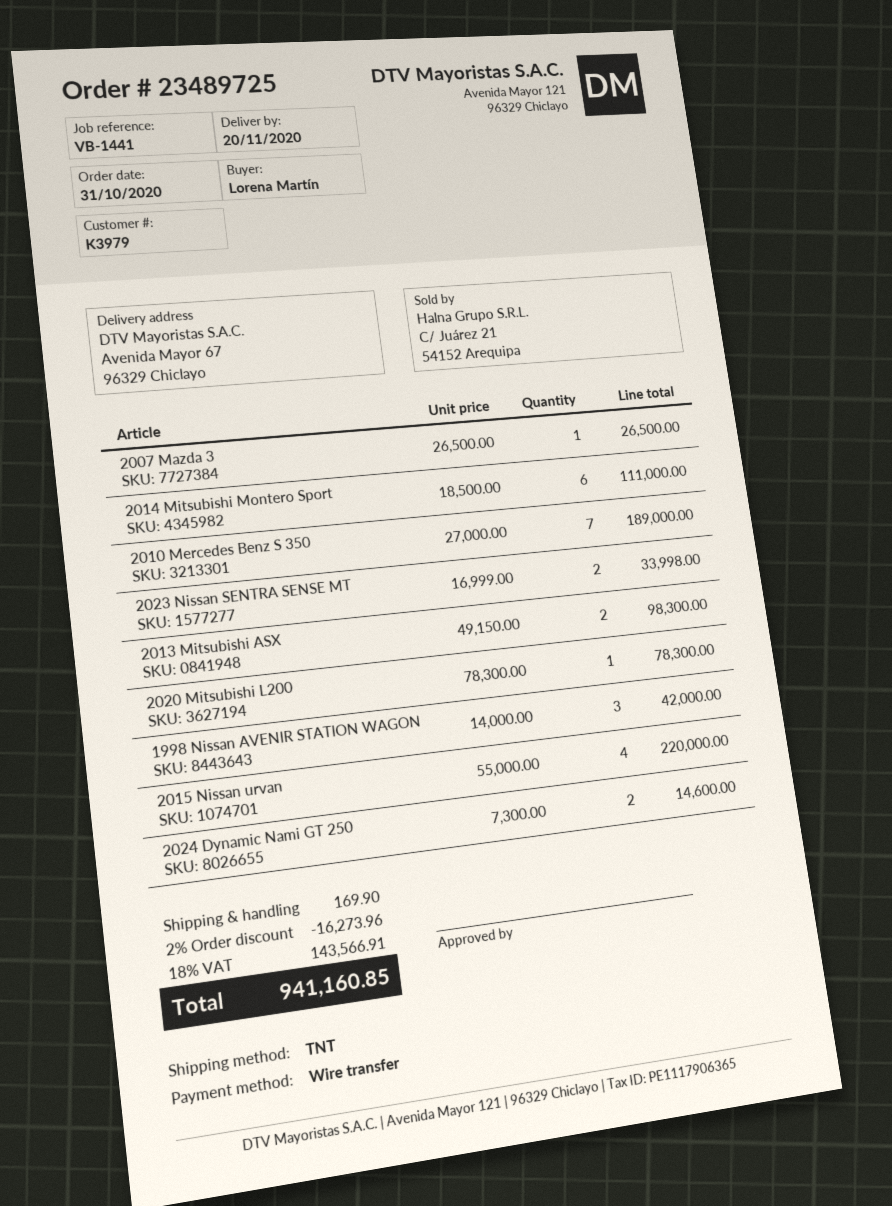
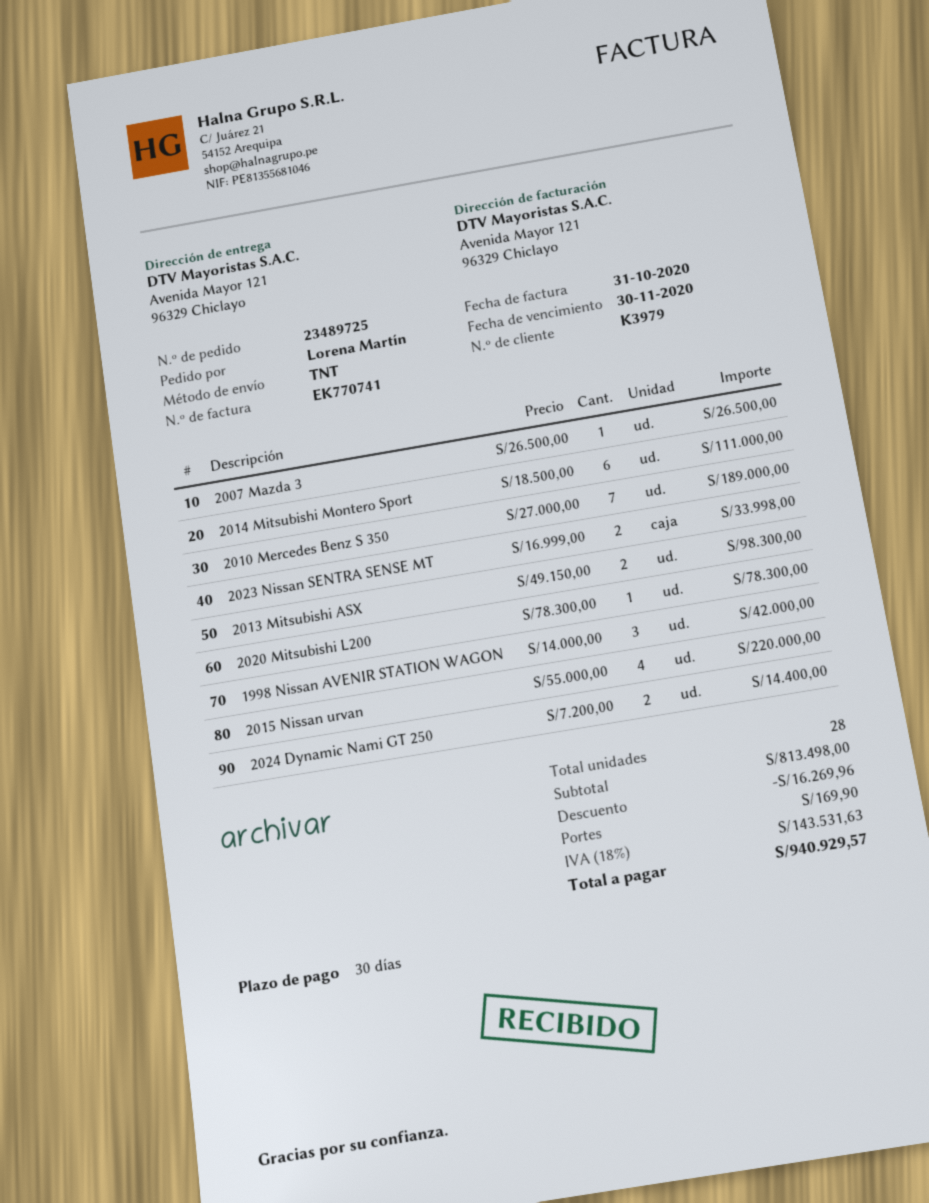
ship to: Avenida Mayor 67, 96329 Chiclayo -> Avenida Mayor 121, 96329 Chiclayo
2024 Dynamic Nami GT 250: 2 x 7300.00 = 14600.00 -> 2 x 7200.00 = 14400.00
discount: 16273.96 -> 16269.96
tax: 18% = 143566.91 -> 18% = 143531.63
total: 941160.85 -> 940929.57

